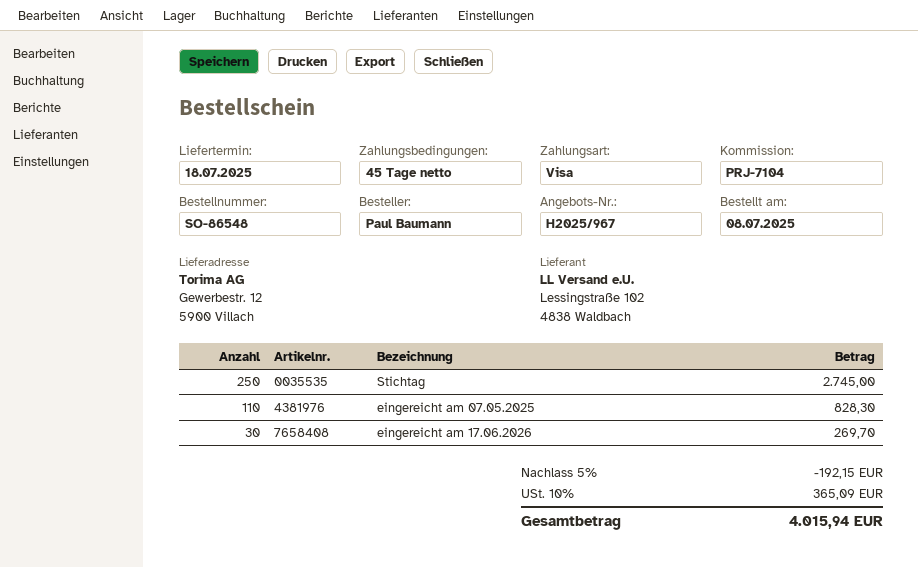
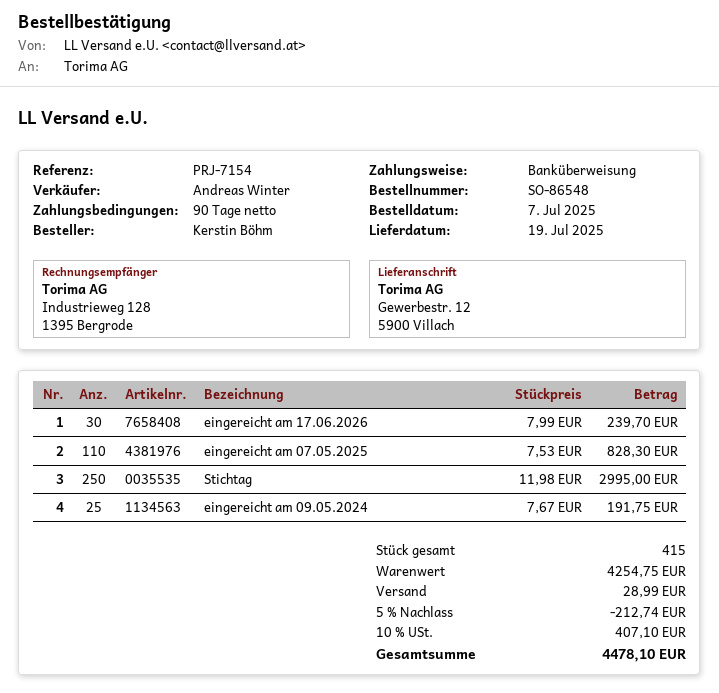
order date: 2025-07-08 -> 2025-07-07
delivery date: 2025-07-18 -> 2025-07-19
payment terms: 45 days -> 90 days
reference: PRJ-7104 -> PRJ-7154
ordered by: Paul Baumann -> Kerstin Böhm
payment method: Visa -> bank transfer
Stichtag: 250 for 2745.00 -> 250 for 2995.00
eingereicht am 17.06.2026: 30 for 269.70 -> 30 for 239.70
eingereicht am 09.05.2024: none -> 25 for 191.75
discount: 5% = 192.15 -> 5% = 212.74
shipping: none -> 28.99
tax: 10% = 365.09 -> 10% = 407.10
total: 4015.94 -> 4478.10

